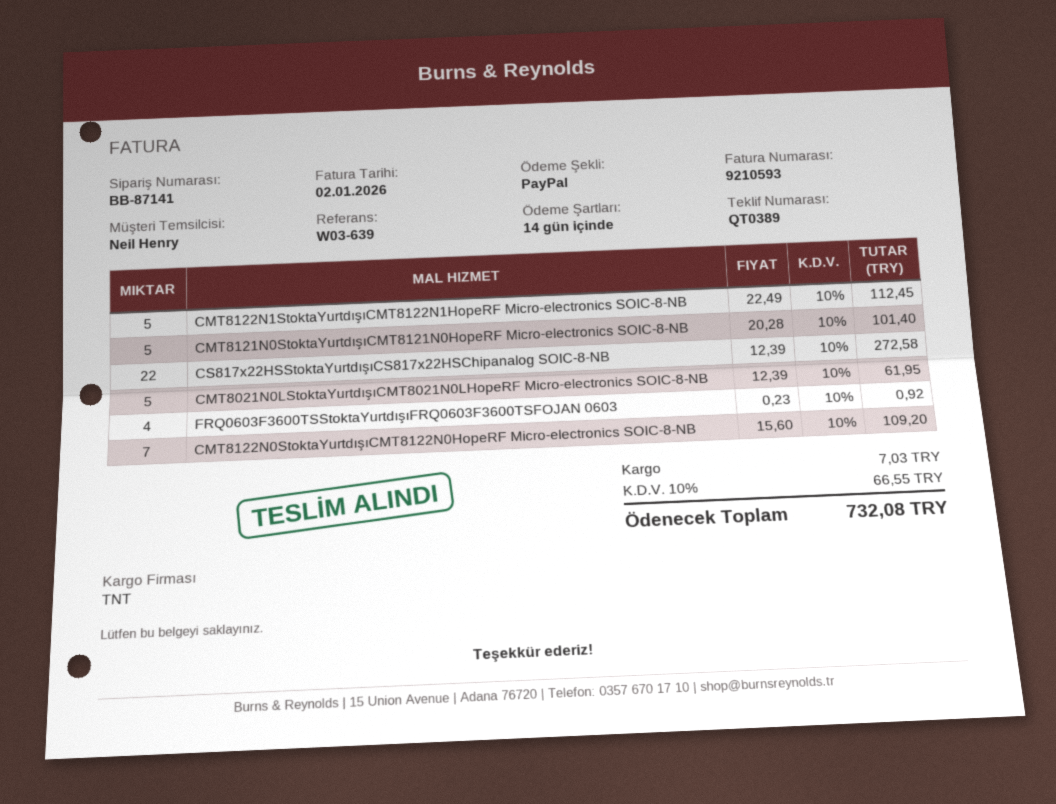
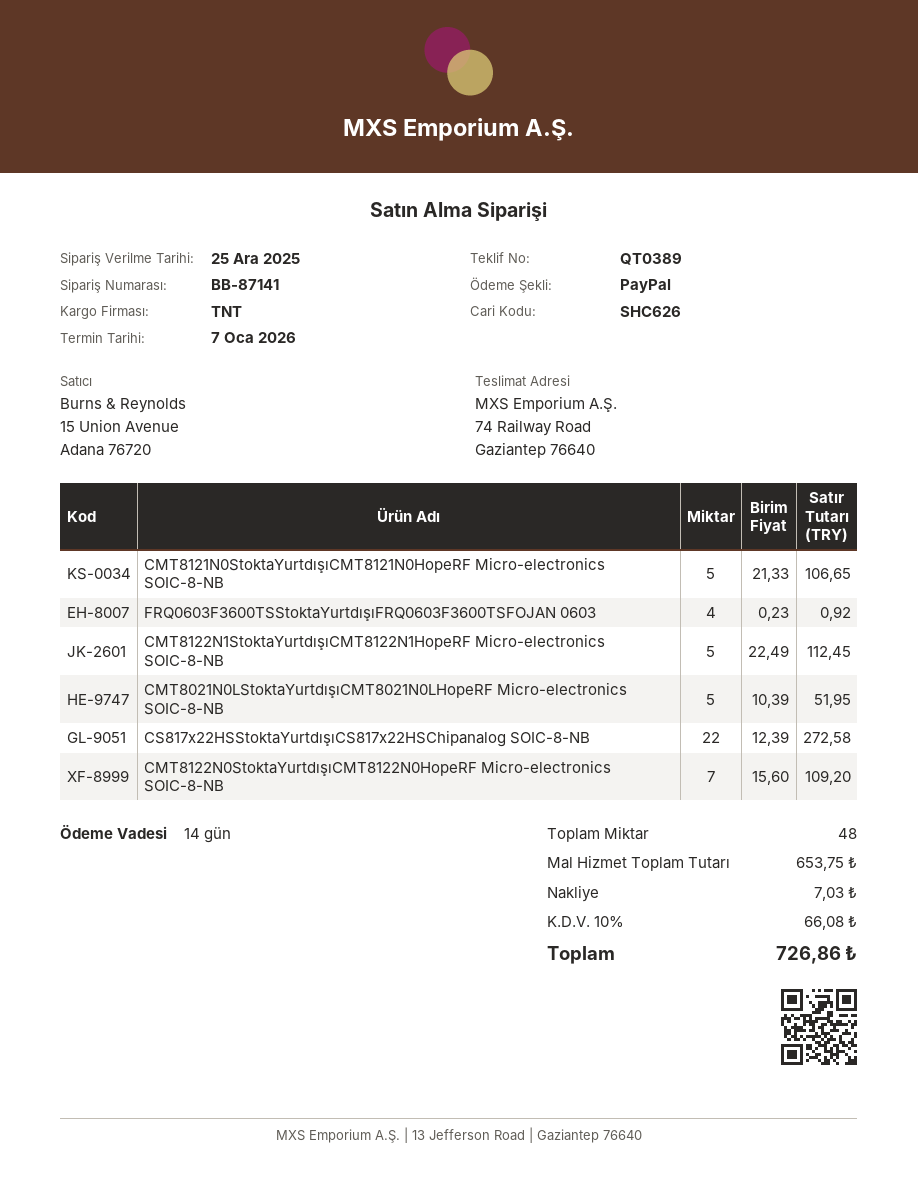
CMT8121N0StoktaYurtdışıCMT8121N0HopeRF Micro-electronics SOIC-8-NB: 5 x 20.28 = 101.40 -> 5 x 21.33 = 106.65
CMT8021N0LStoktaYurtdışıCMT8021N0LHopeRF Micro-electronics SOIC-8-NB: 5 x 12.39 = 61.95 -> 5 x 10.39 = 51.95
tax: 10% = 66.55 -> 10% = 66.08
total: 732.08 -> 726.86

